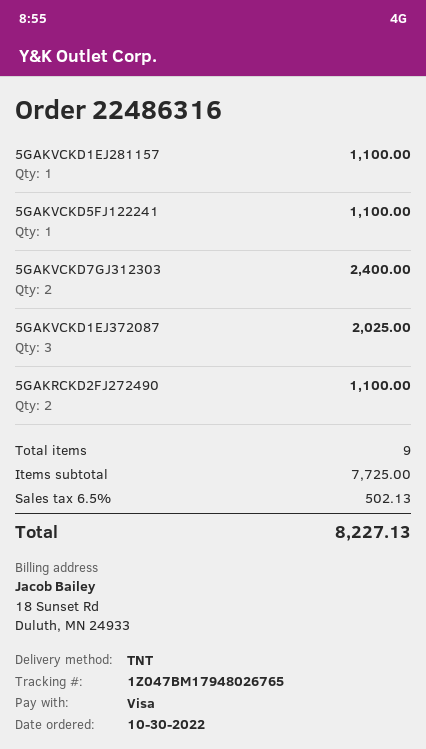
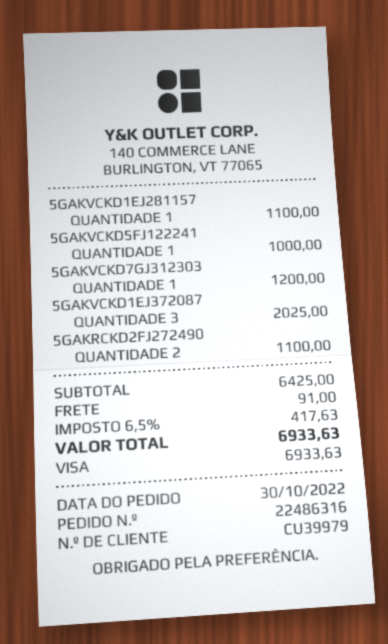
5GAKVCKD5FJ122241: 1 for 1100.00 -> 1 for 1000.00
5GAKVCKD7GJ312303: 2 for 2400.00 -> 1 for 1200.00
subtotal: 7725.00 -> 6425.00
shipping: none -> 91.00
tax: 6.5% = 502.13 -> 6.5% = 417.63
total: 8227.13 -> 6933.63

